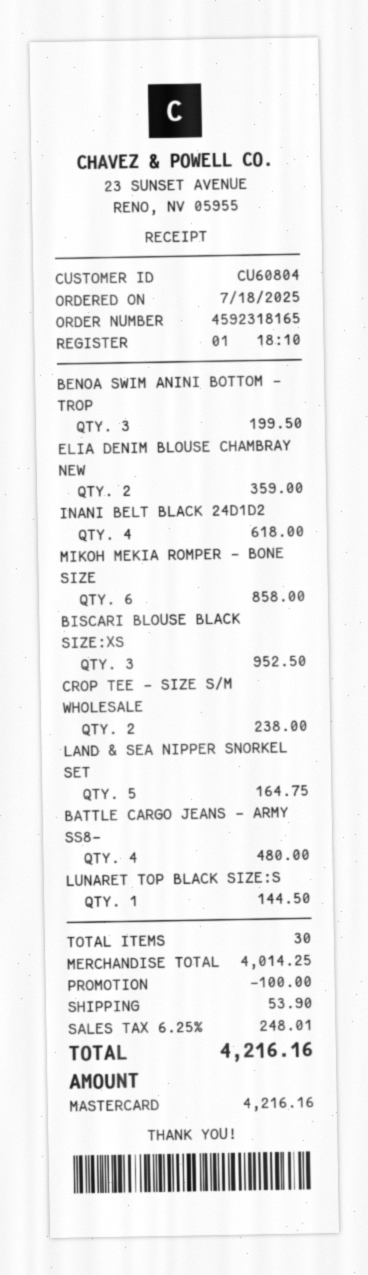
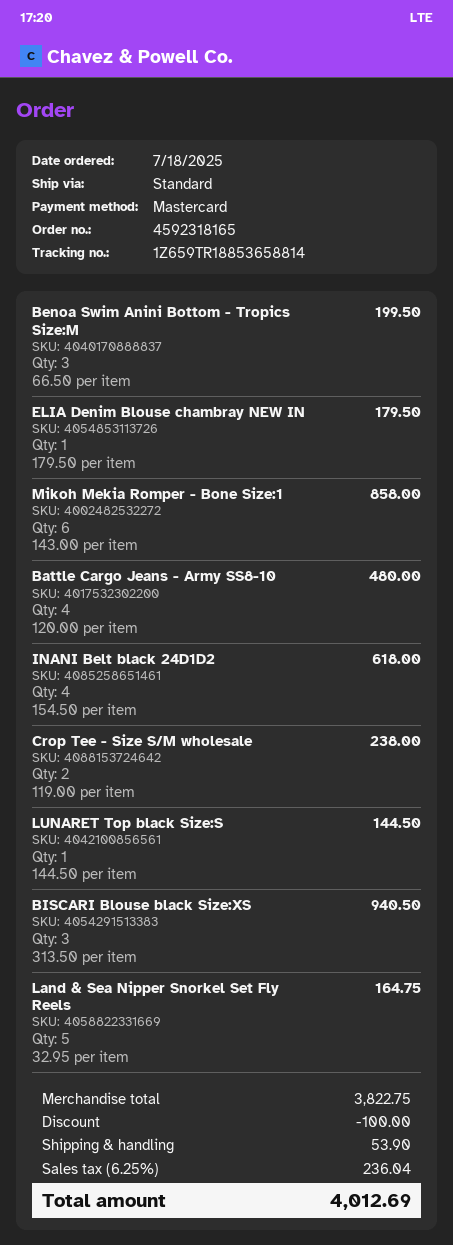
ELIA DENIM BLOUSE CHAMBRAY NEW: 2 for 359.00 -> 1 for 179.50
BISCARI BLOUSE BLACK SIZE:XS: 3 for 952.50 -> 3 for 940.50
subtotal: 4014.25 -> 3822.75
tax: 6.25% = 248.01 -> 6.25% = 236.04
total: 4216.16 -> 4012.69

